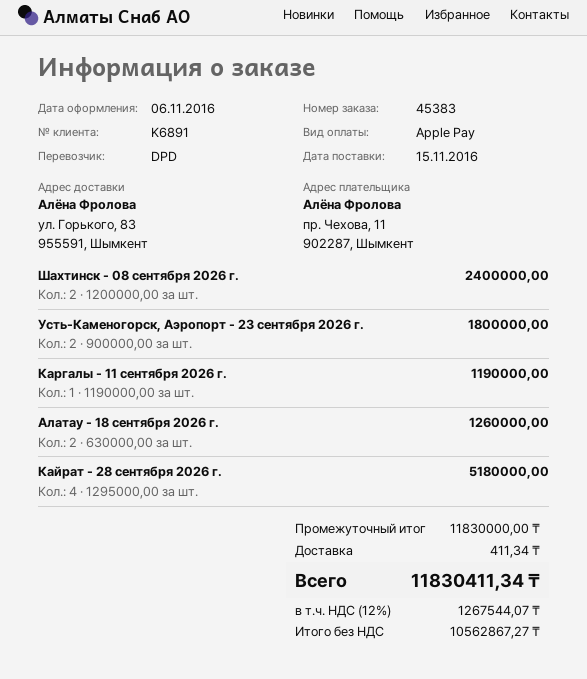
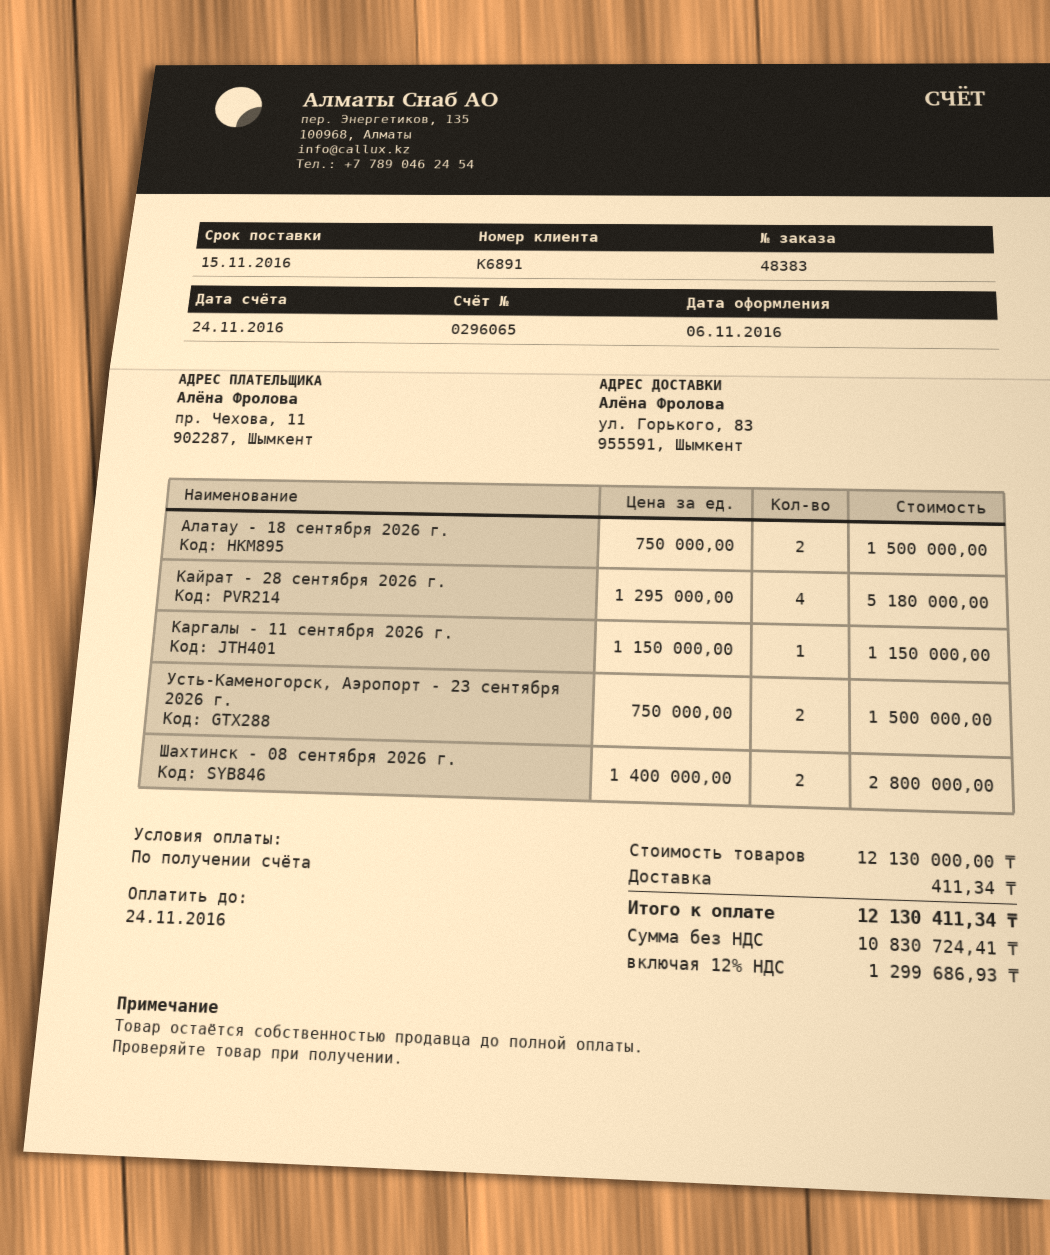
order number: 45383 -> 48383
Шахтинск - 08 сентября 2026 г.: 2 x 1200000.00 = 2400000.00 -> 2 x 1400000.00 = 2800000.00
Усть-Каменогорск, Аэропорт - 23 сентября 2026 г.: 2 x 900000.00 = 1800000.00 -> 2 x 750000.00 = 1500000.00
Каргалы - 11 сентября 2026 г.: 1 x 1190000.00 = 1190000.00 -> 1 x 1150000.00 = 1150000.00
Алатау - 18 сентября 2026 г.: 2 x 630000.00 = 1260000.00 -> 2 x 750000.00 = 1500000.00
subtotal: 11830000.00 -> 12130000.00
net: 10562867.27 -> 10830724.41
tax: 12% = 1267544.07 -> 12% = 1299686.93
total: 11830411.34 -> 12130411.34

